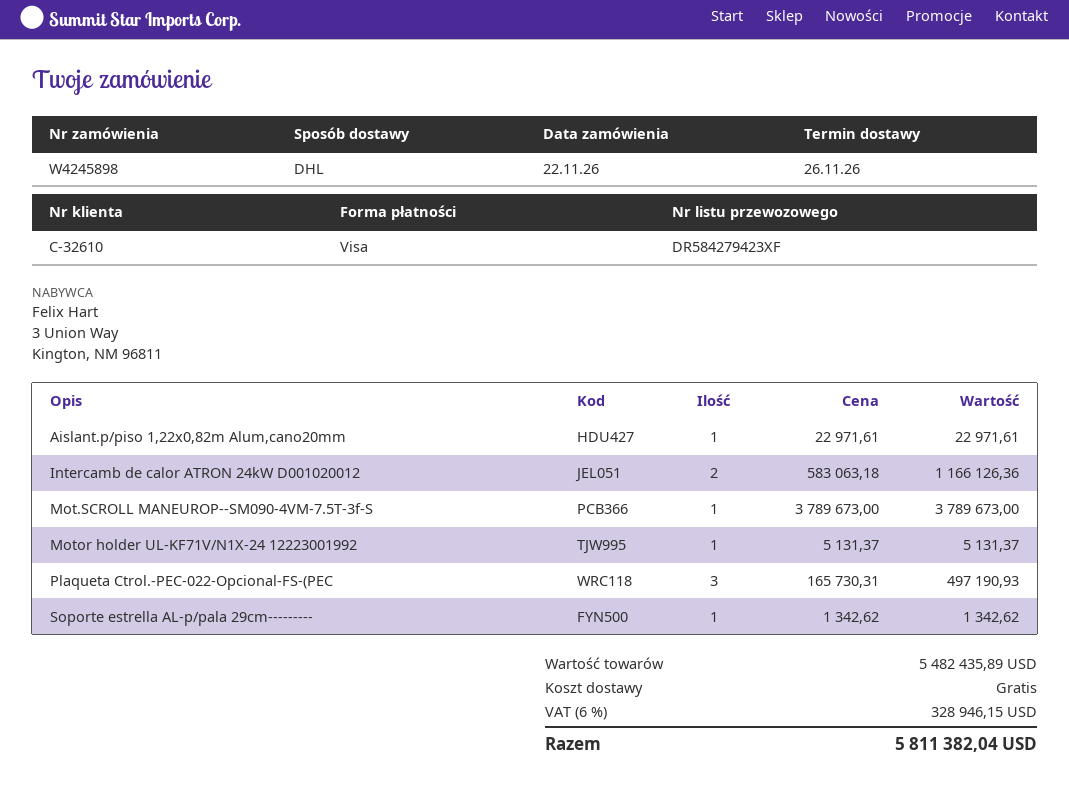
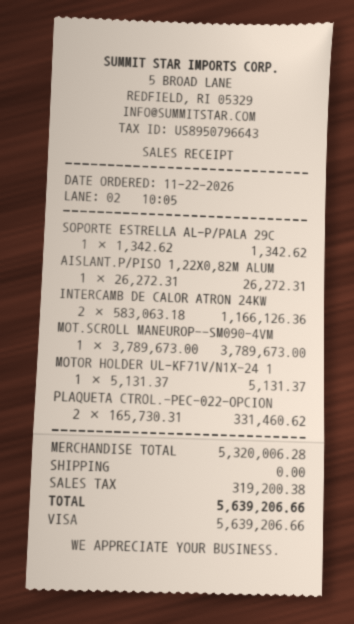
Aislant.p/piso 1,22x0,82m Alum,cano20mm: 1 x 22971.61 = 22971.61 -> 1 x 26272.31 = 26272.31
Plaqueta Ctrol.-PEC-022-Opcional-FS-(PEC: 3 x 165730.31 = 497190.93 -> 2 x 165730.31 = 331460.62
subtotal: 5482435.89 -> 5320006.28
tax: 328946.15 -> 319200.38
total: 5811382.04 -> 5639206.66

